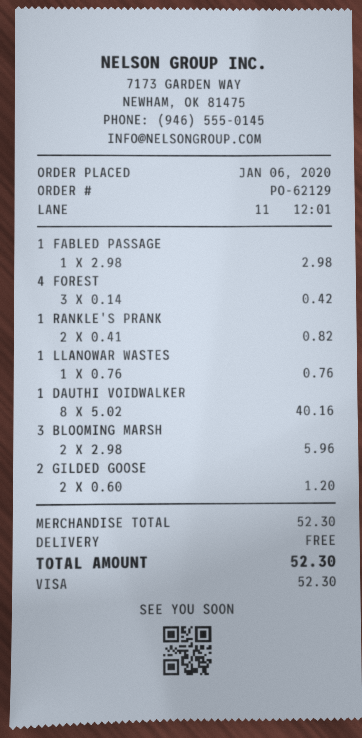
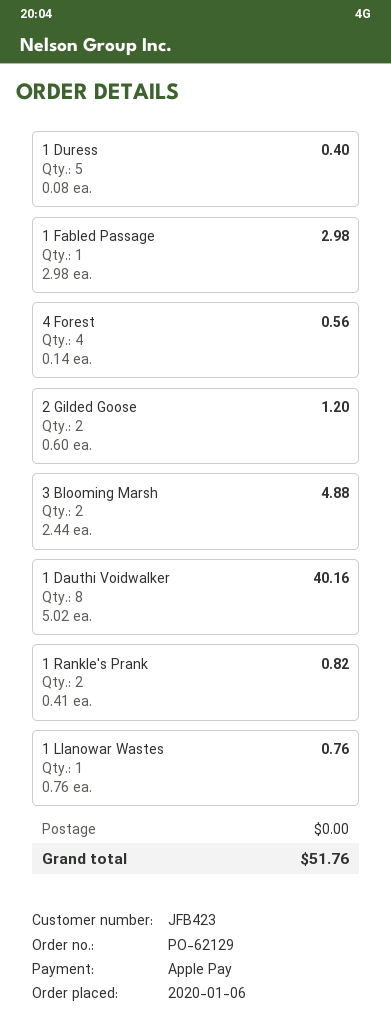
payment method: Visa -> Apple Pay
4 FOREST: 3 x 0.14 = 0.42 -> 4 x 0.14 = 0.56
3 BLOOMING MARSH: 2 x 2.98 = 5.96 -> 2 x 2.44 = 4.88
1 Duress: none -> 5 x 0.08 = 0.40
total: 52.30 -> 51.76

